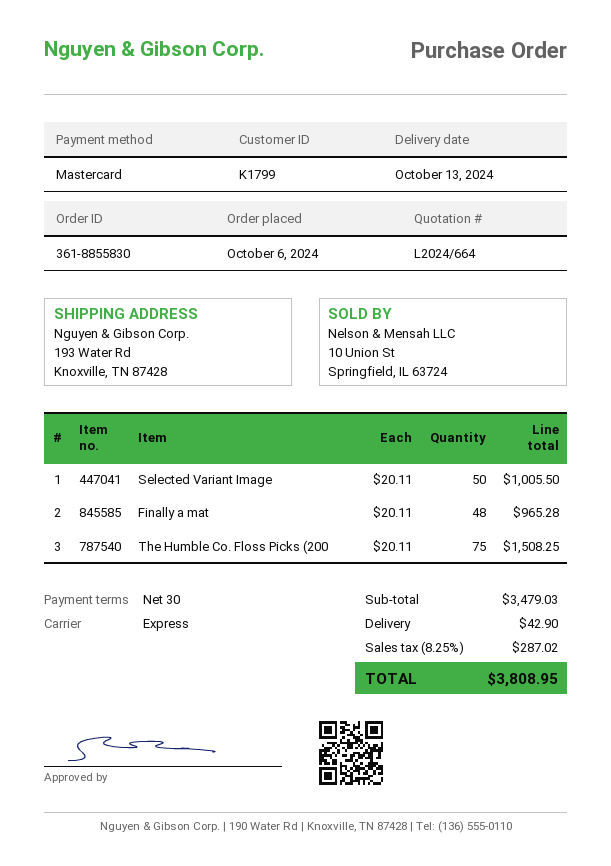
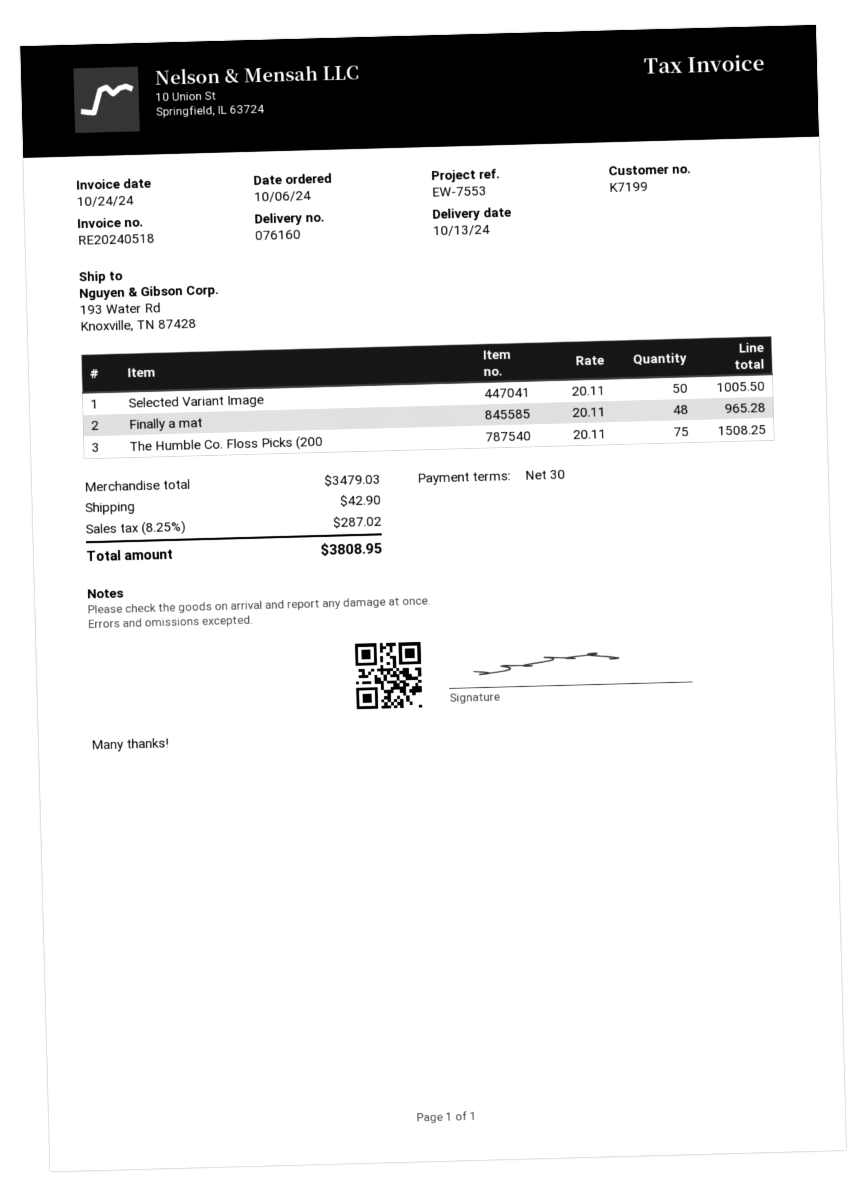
customer number: K1799 -> K7199

